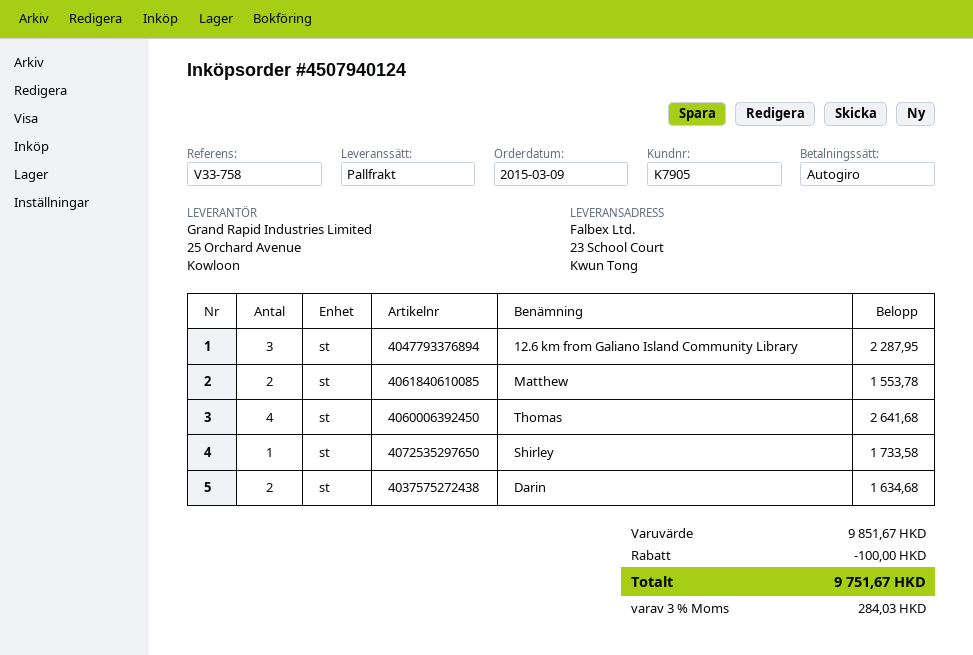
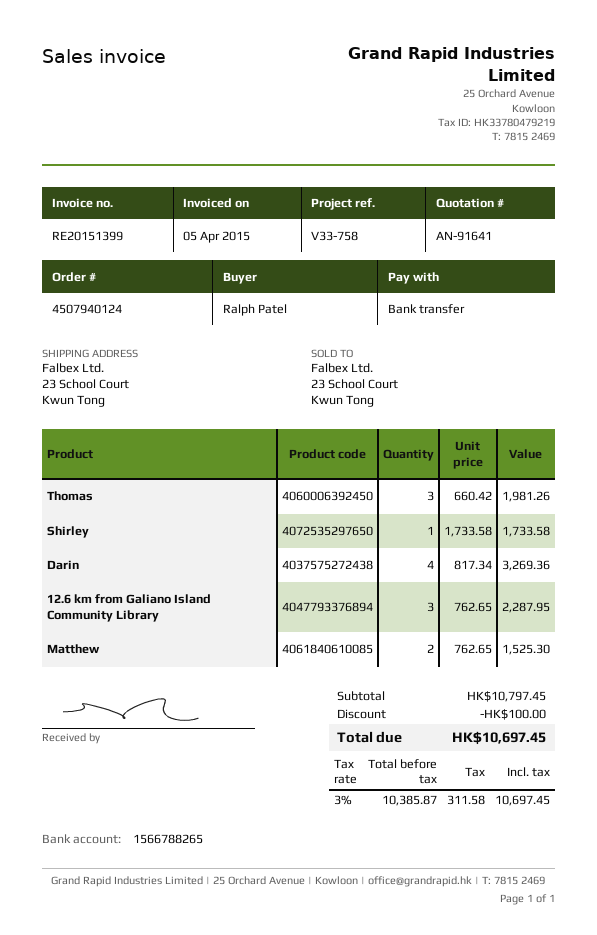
payment method: direct debit -> bank transfer
Matthew: 2 for 1553.78 -> 2 for 1525.30
Thomas: 4 for 2641.68 -> 3 for 1981.26
Darin: 2 for 1634.68 -> 4 for 3269.36
subtotal: 9851.67 -> 10797.45
tax: 3% = 284.03 -> 3% = 311.58
total: 9751.67 -> 10697.45

